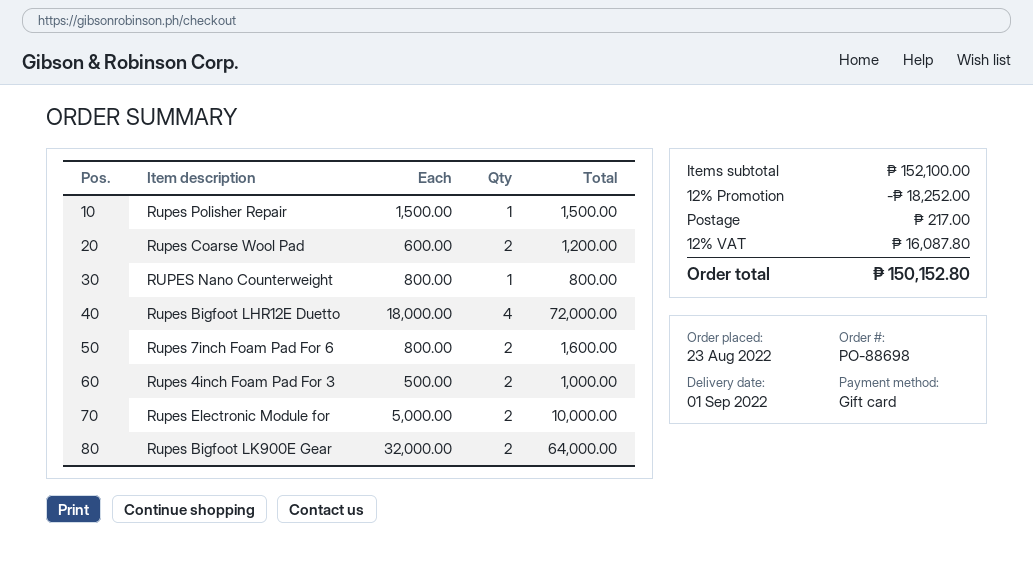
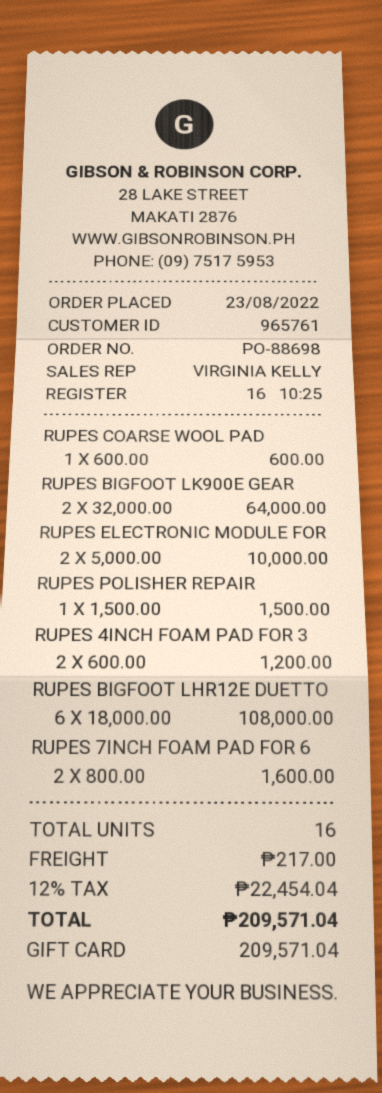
Rupes Coarse Wool Pad: 2 x 600.00 = 1200.00 -> 1 x 600.00 = 600.00
RUPES Nano Counterweight: 1 x 800.00 = 800.00 -> none
Rupes Bigfoot LHR12E Duetto: 4 x 18000.00 = 72000.00 -> 6 x 18000.00 = 108000.00
Rupes 4inch Foam Pad For 3: 2 x 500.00 = 1000.00 -> 2 x 600.00 = 1200.00
discount: 12% = 18252.00 -> none
tax: 12% = 16087.80 -> 12% = 22454.04
total: 150152.80 -> 209571.04

